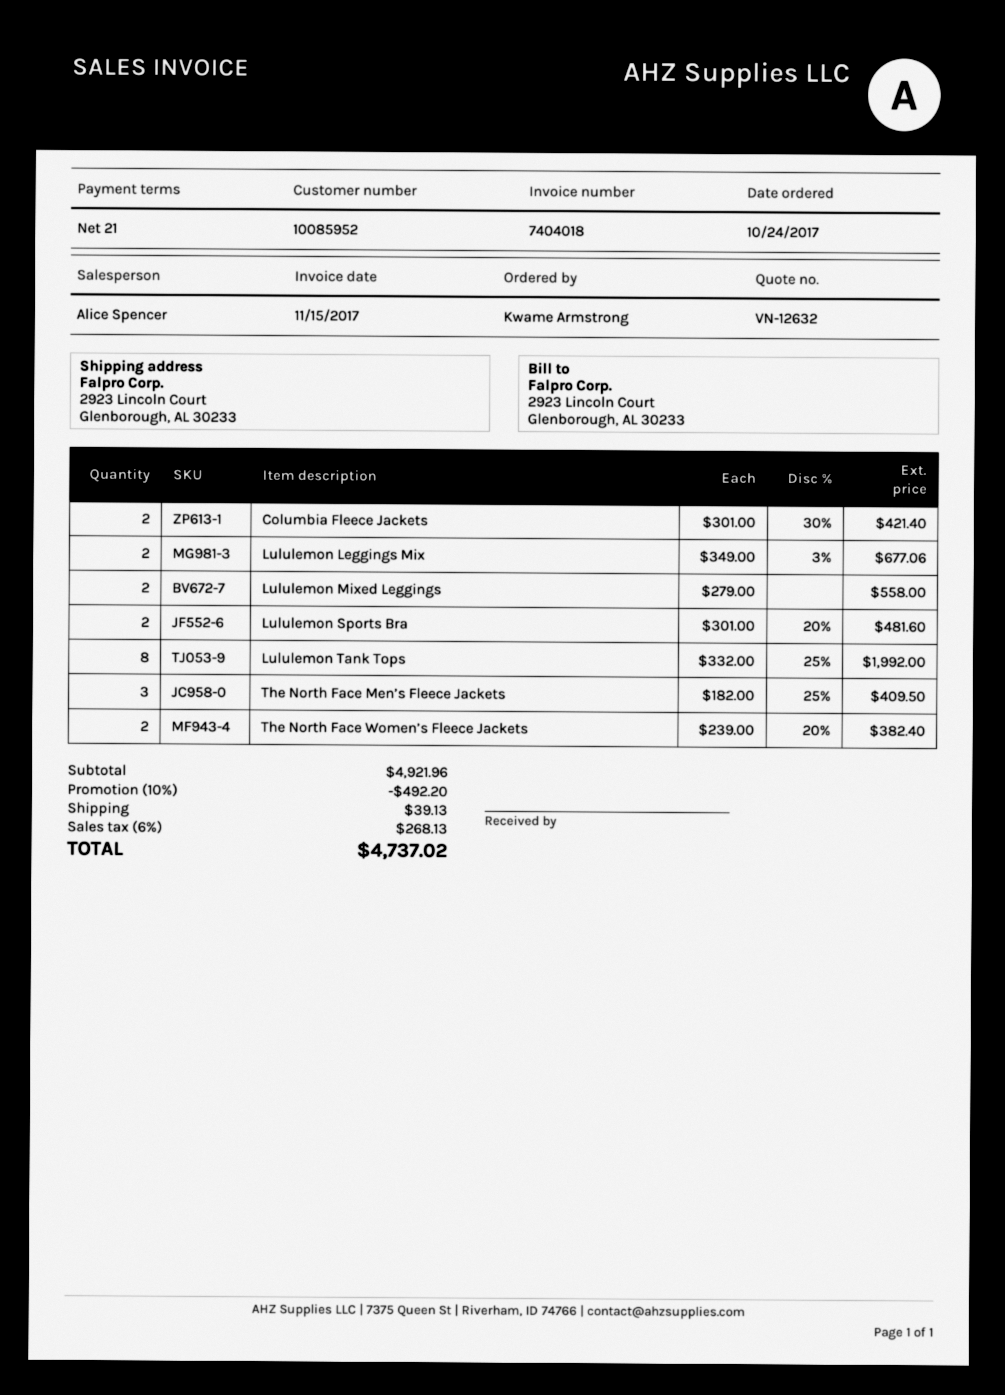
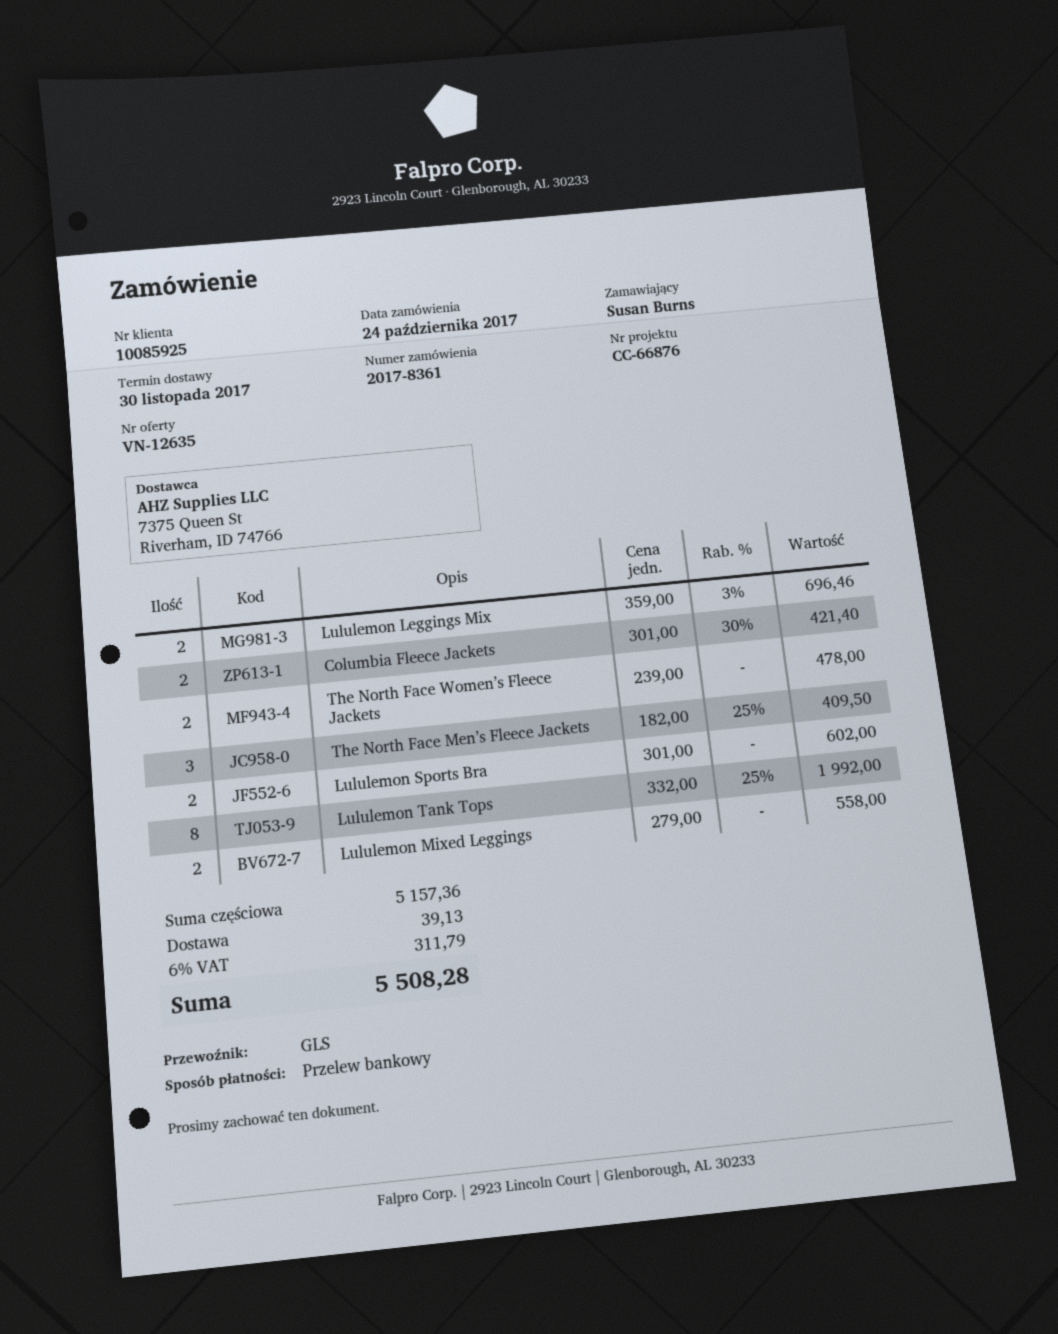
quote number: VN-12632 -> VN-12635
customer number: 10085952 -> 10085925
ordered by: Kwame Armstrong -> Susan Burns
Lululemon Leggings Mix: 2 x 349.00 - 3% = 677.06 -> 2 x 359.00 - 3% = 696.46
Lululemon Sports Bra: 2 x 301.00 - 20% = 481.60 -> 2 x 301.00 = 602.00
The North Face Women’s Fleece Jackets: 2 x 239.00 - 20% = 382.40 -> 2 x 239.00 = 478.00
subtotal: 4921.96 -> 5157.36
discount: 10% = 492.20 -> none
tax: 6% = 268.13 -> 6% = 311.79
total: 4737.02 -> 5508.28

